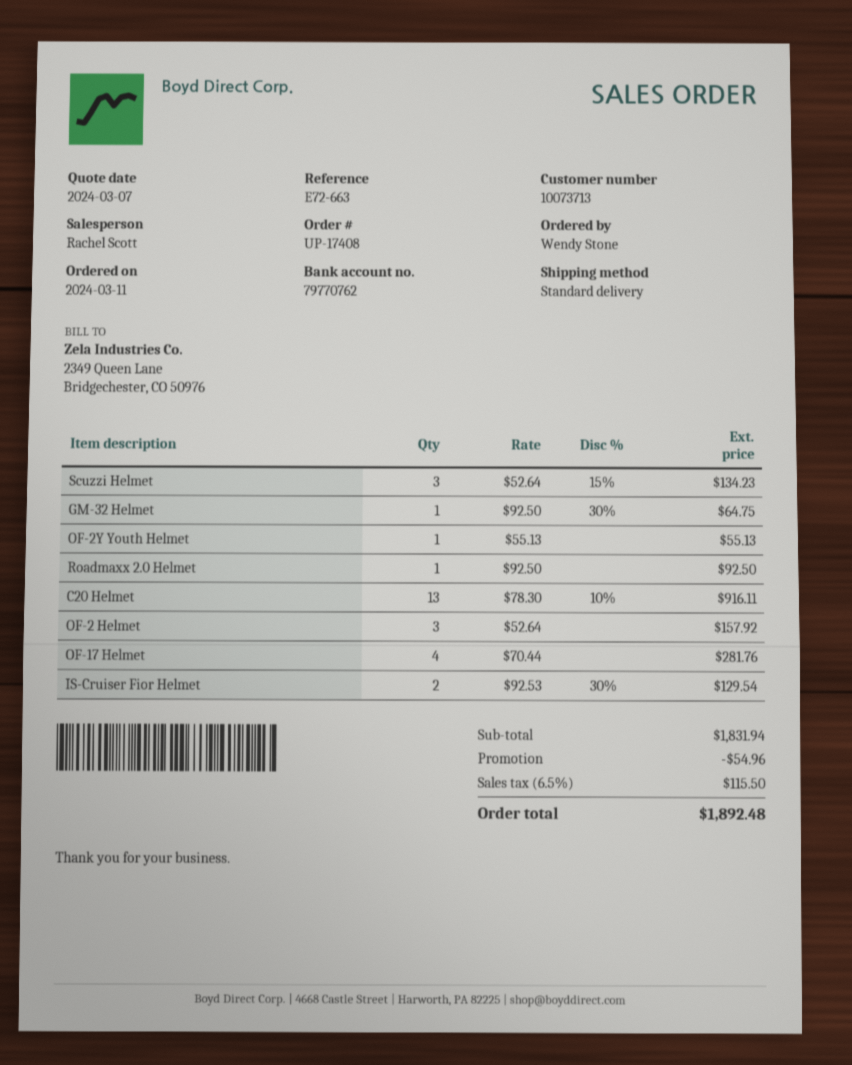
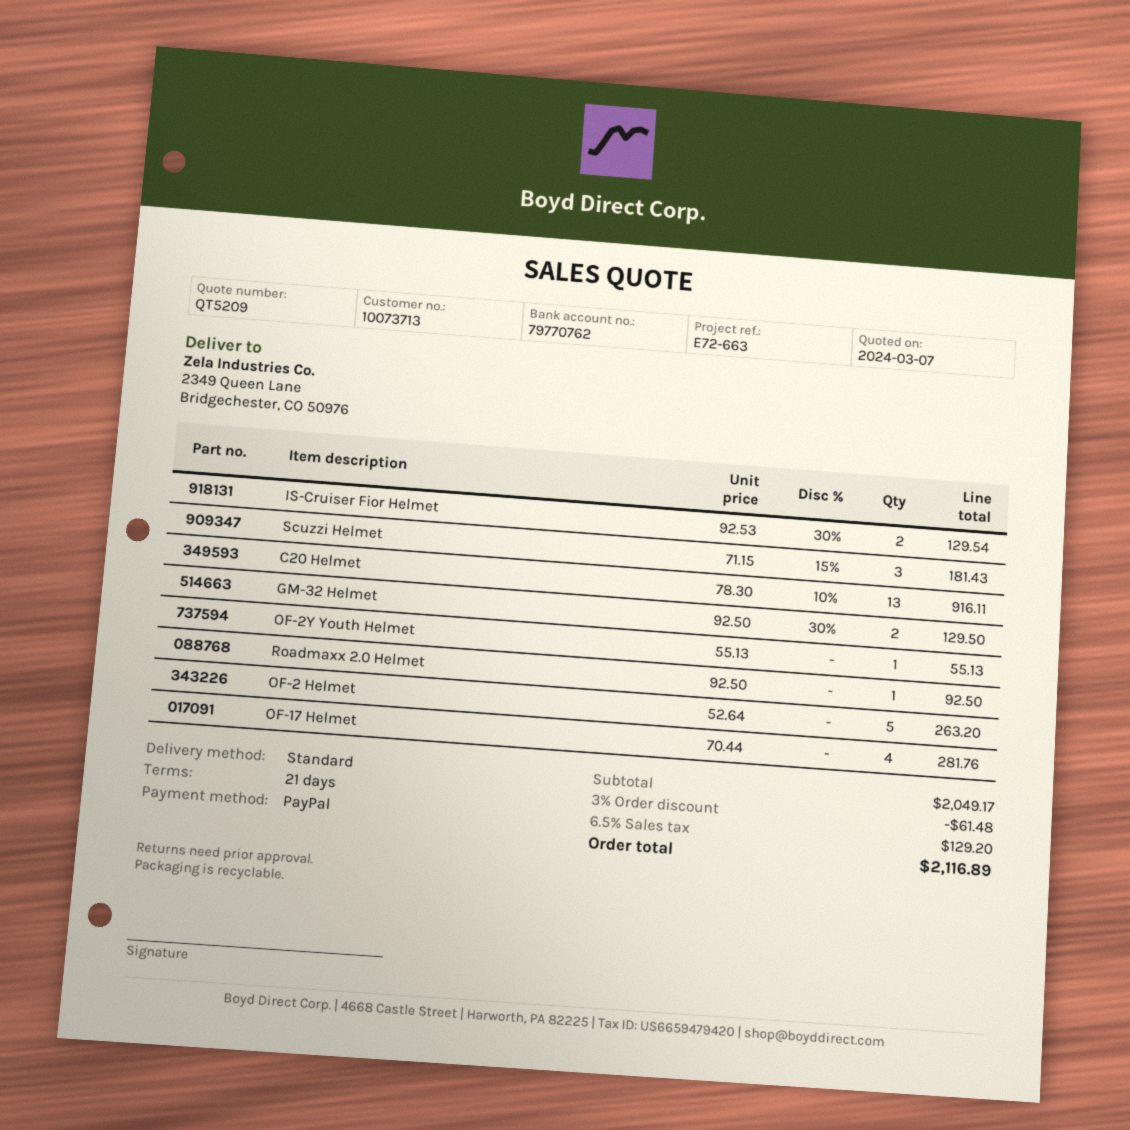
Scuzzi Helmet: 3 x 52.64 - 15% = 134.23 -> 3 x 71.15 - 15% = 181.43
GM-32 Helmet: 1 x 92.50 - 30% = 64.75 -> 2 x 92.50 - 30% = 129.50
OF-2 Helmet: 3 x 52.64 = 157.92 -> 5 x 52.64 = 263.20
subtotal: 1831.94 -> 2049.17
discount: 54.96 -> 61.48
tax: 6.5% = 115.50 -> 6.5% = 129.20
total: 1892.48 -> 2116.89

